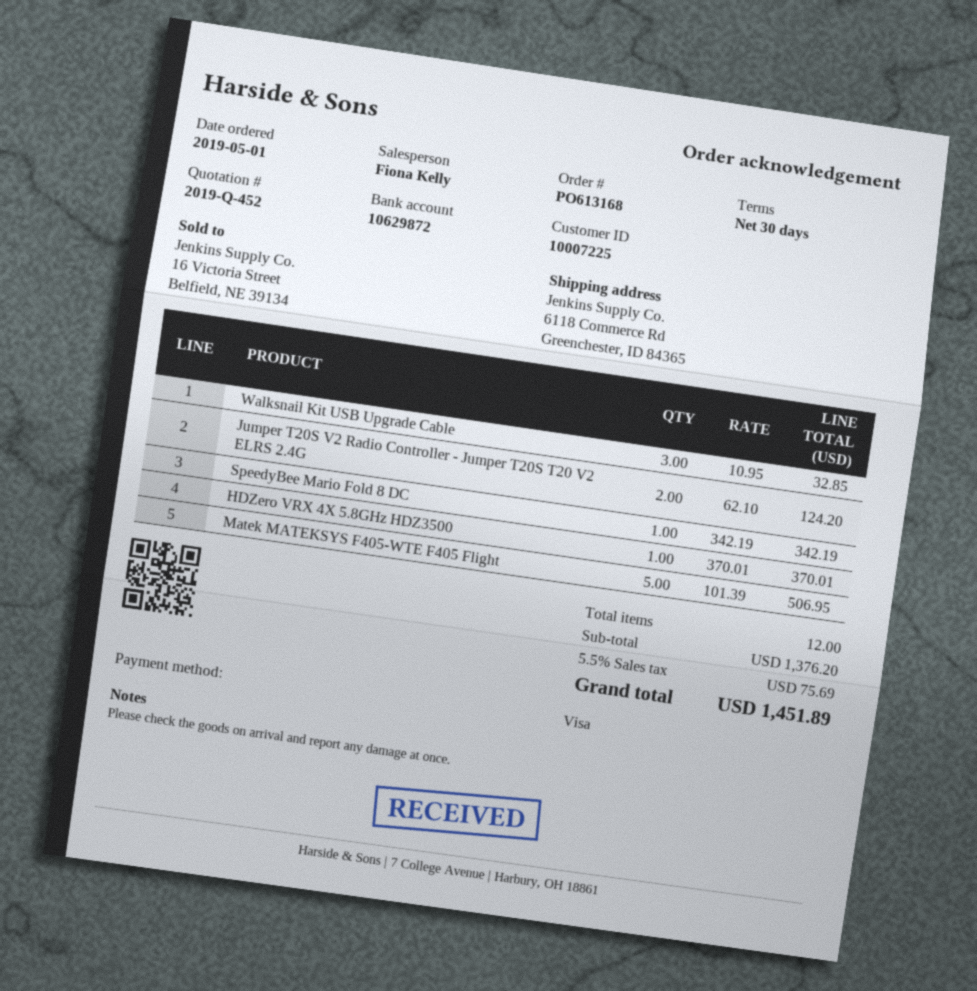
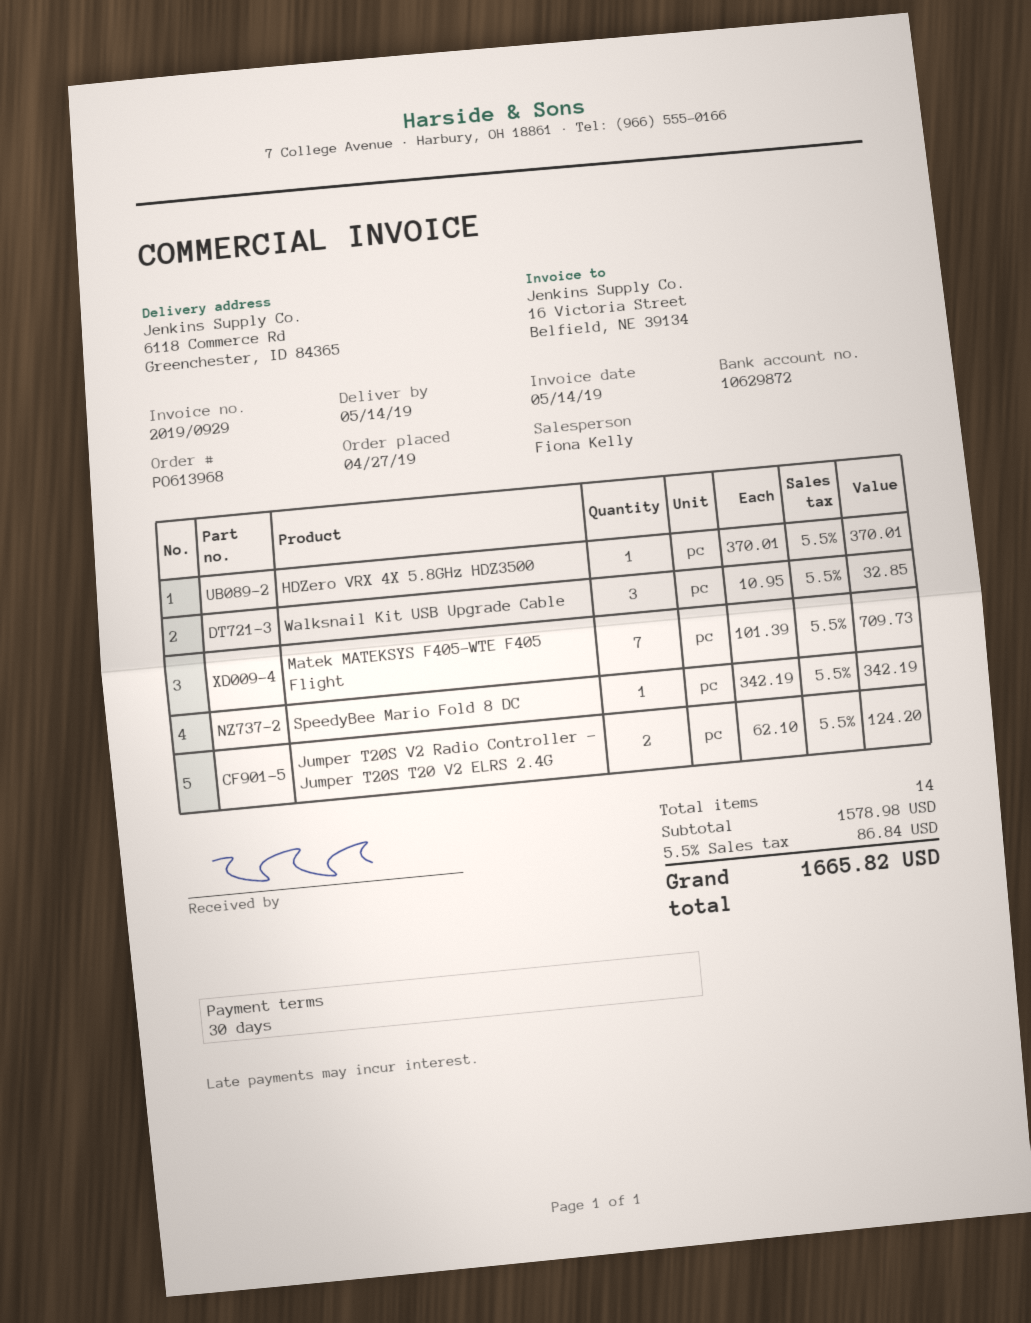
order number: PO613168 -> PO613968
order date: 2019-05-01 -> 2019-04-27
Matek MATEKSYS F405-WTE F405 Flight: 5 x 101.39 = 506.95 -> 7 x 101.39 = 709.73
total quantity: 12 -> 14
subtotal: 1376.20 -> 1578.98
tax: 5.5% = 75.69 -> 5.5% = 86.84
total: 1451.89 -> 1665.82

